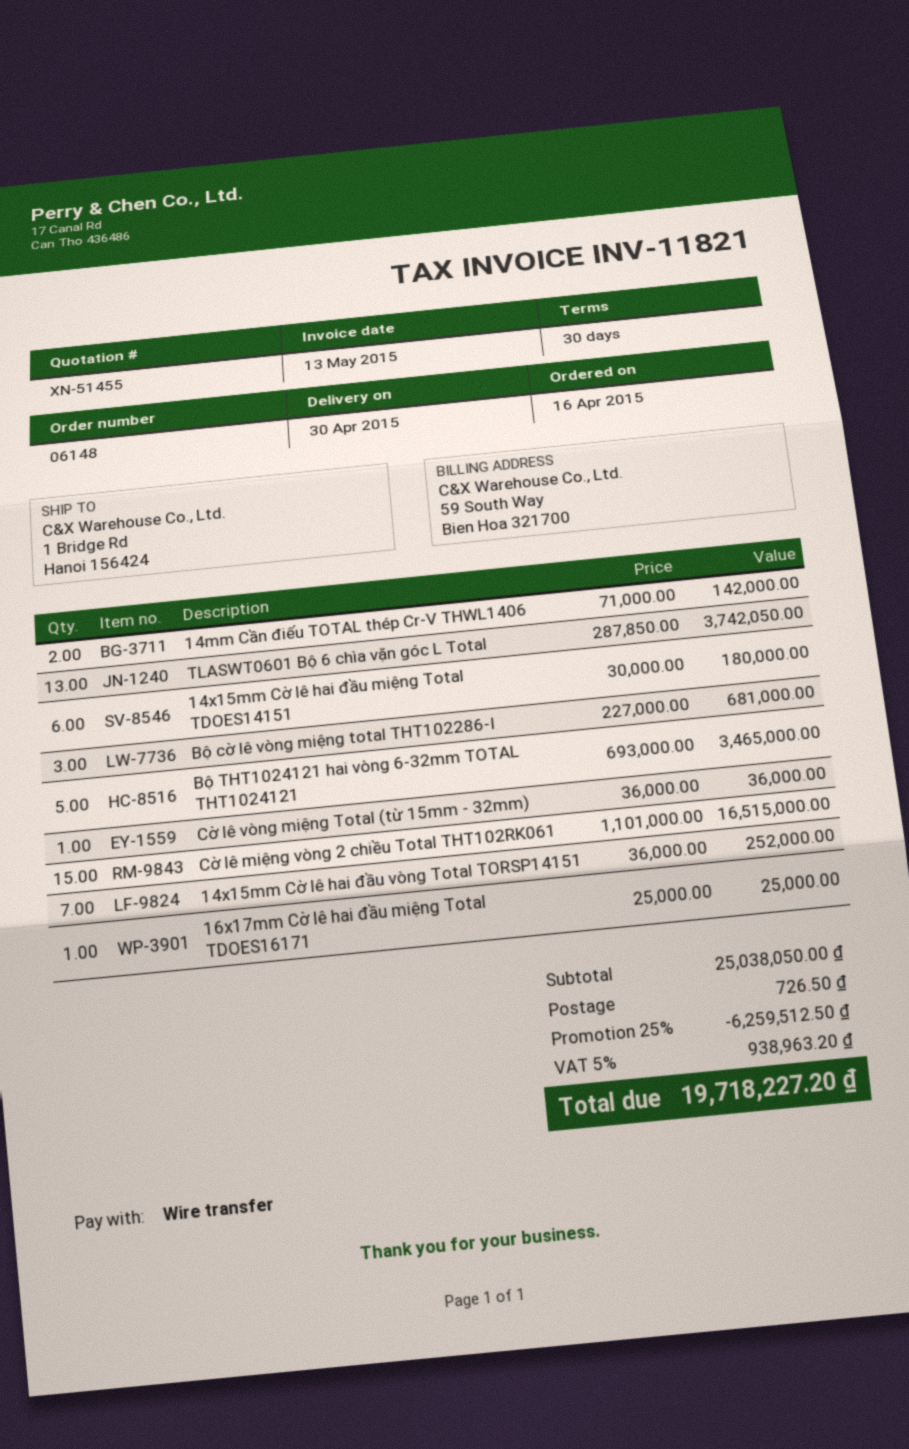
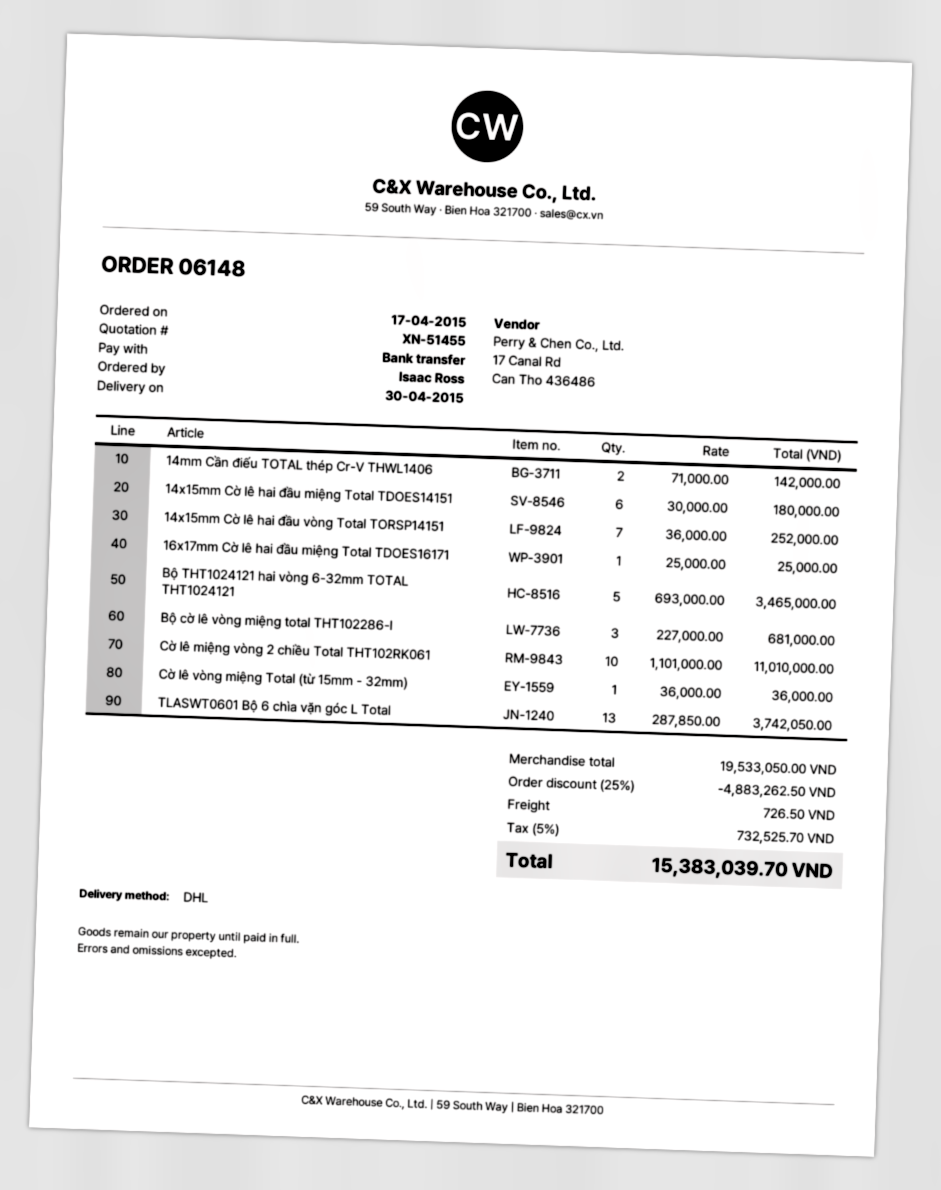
order date: 2015-04-16 -> 2015-04-17
Cờ lê miệng vòng 2 chiều Total THT102RK061: 15 x 1101000.00 = 16515000.00 -> 10 x 1101000.00 = 11010000.00
subtotal: 25038050.00 -> 19533050.00
discount: 25% = 6259512.50 -> 25% = 4883262.50
tax: 5% = 938963.20 -> 5% = 732525.70
total: 19718227.20 -> 15383039.70

